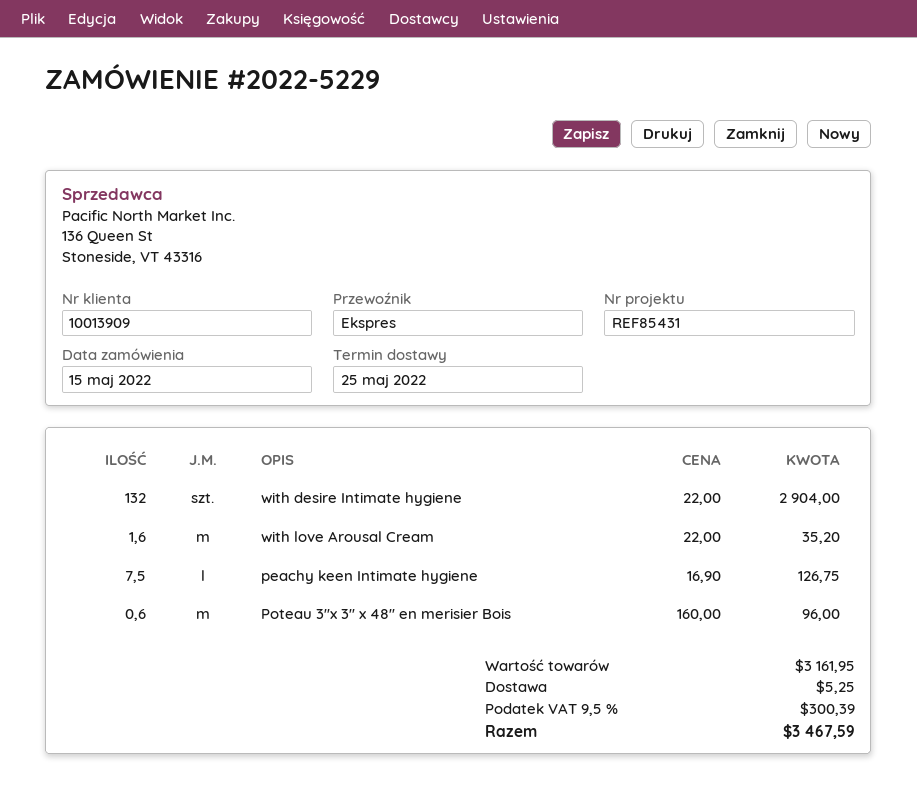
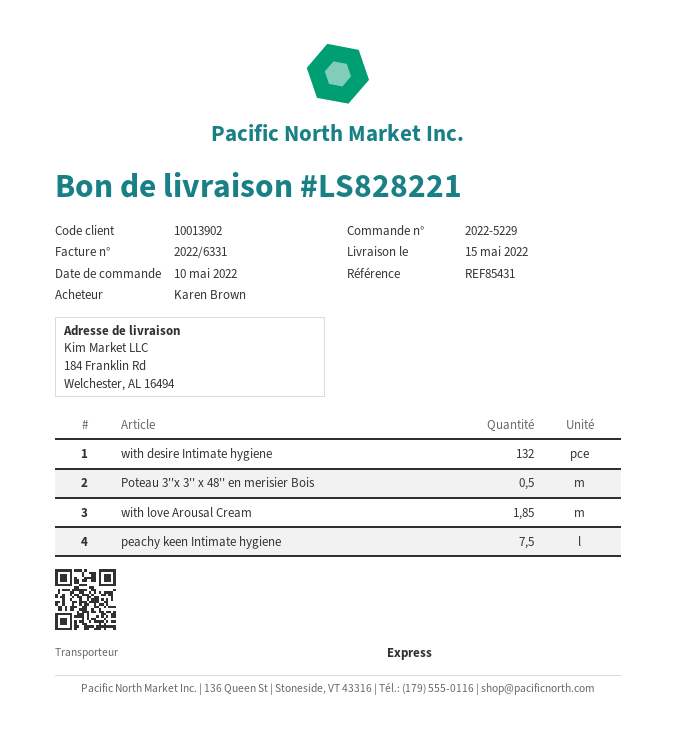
order date: 2022-05-15 -> 2022-05-10
delivery date: 2022-05-25 -> 2022-05-15
customer number: 10013909 -> 10013902
with love Arousal Cream: 1.6 -> 1.85
Poteau 3''x 3'' x 48'' en merisier Bois: 0.6 -> 0.5

